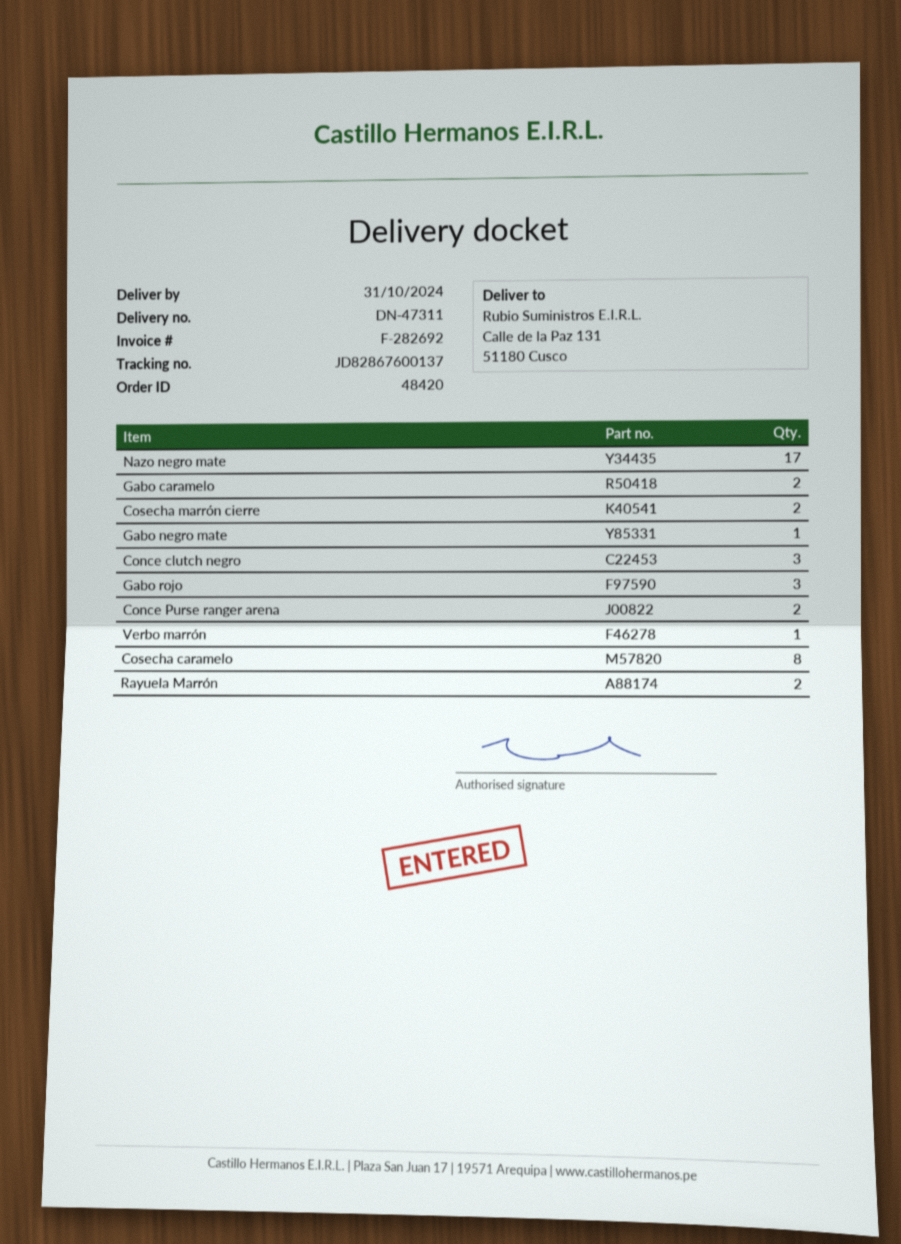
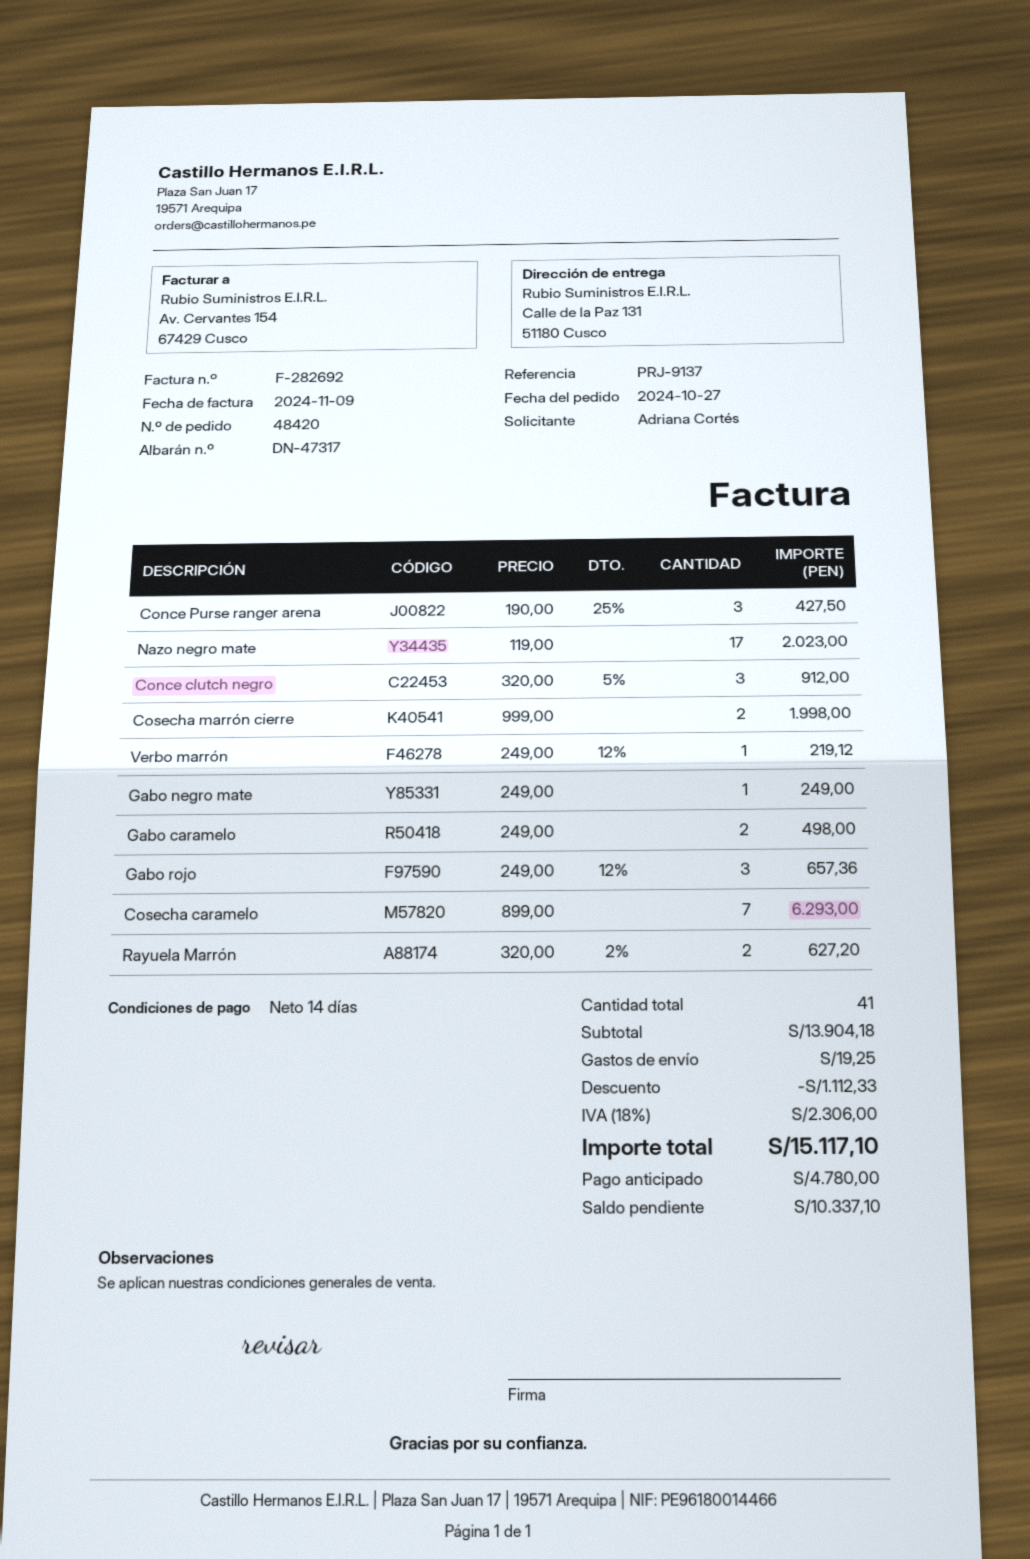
delivery note number: DN-47311 -> DN-47317
Conce Purse ranger arena: 2 -> 3
Cosecha caramelo: 8 -> 7

